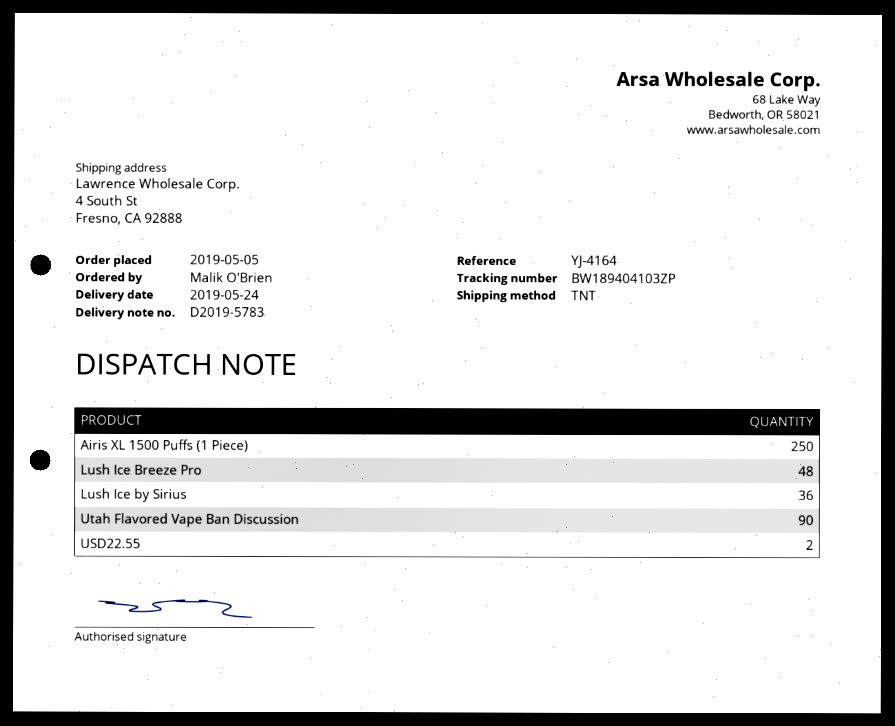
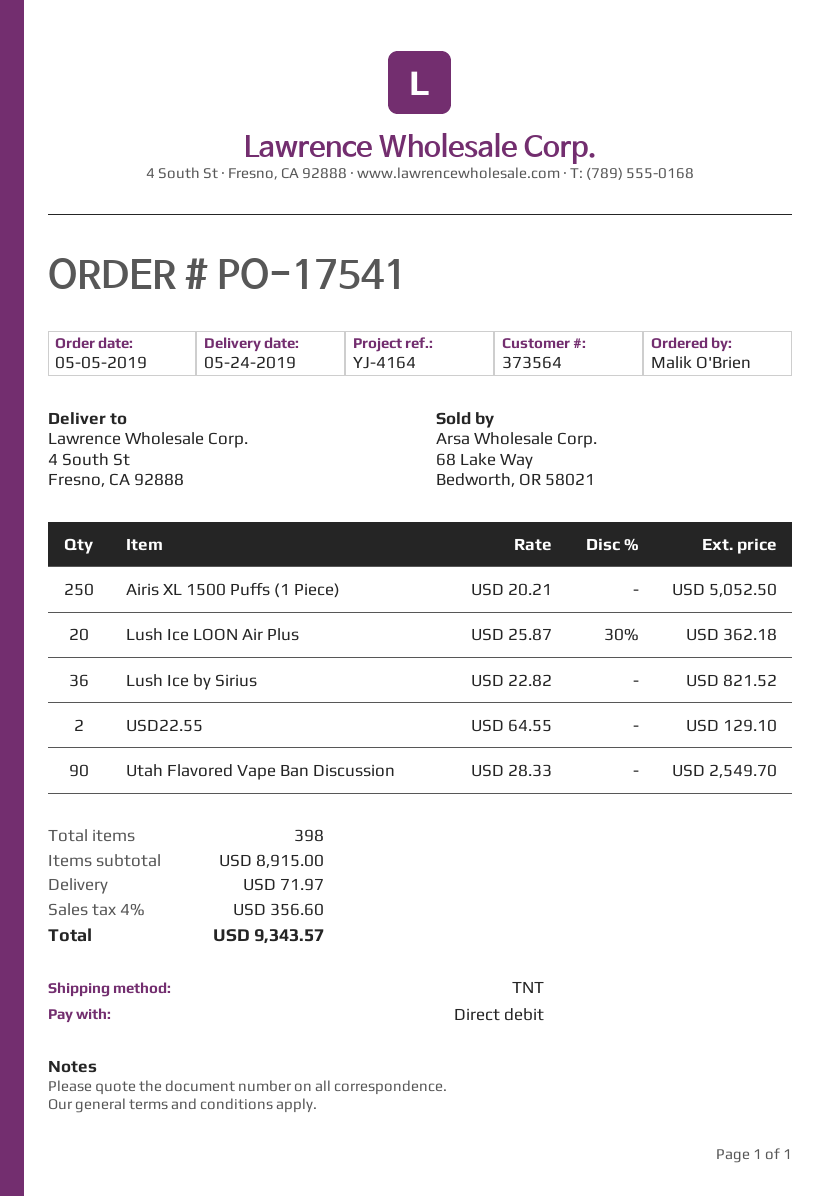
Lush Ice Breeze Pro: 48 -> none
Lush Ice LOON Air Plus: none -> 20

